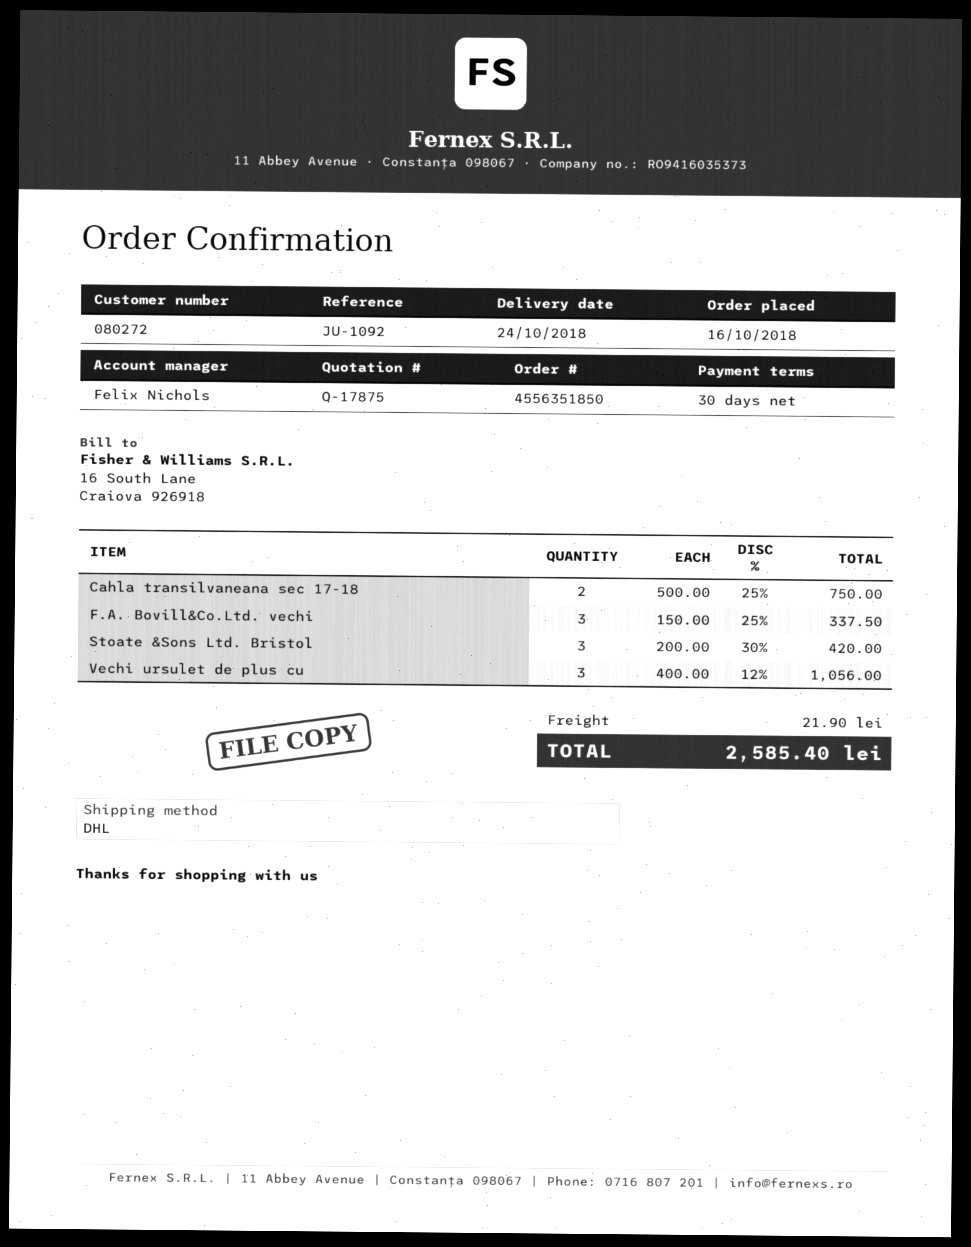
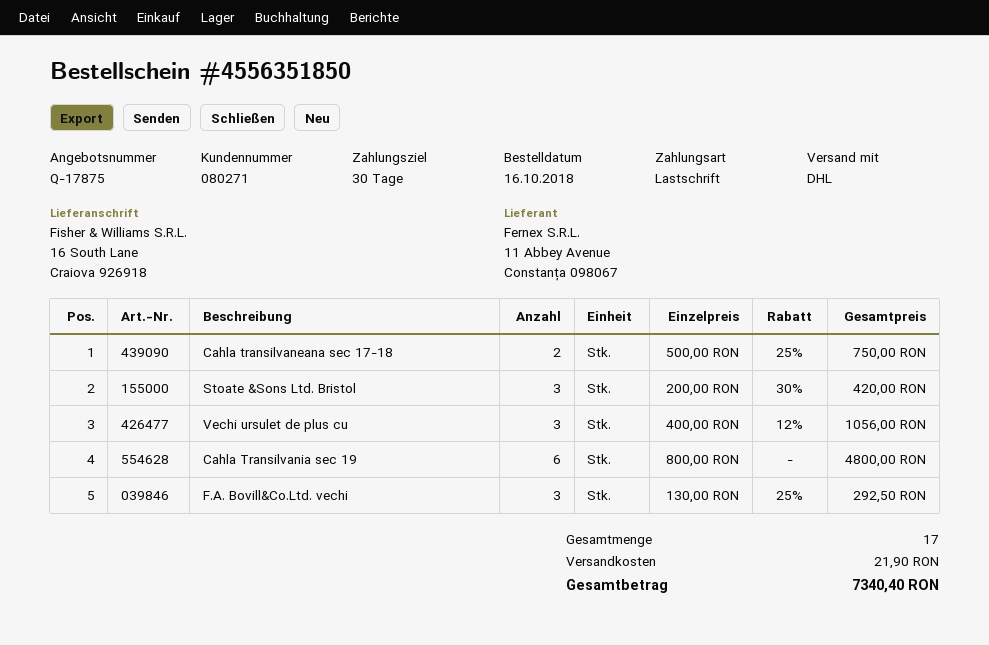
customer number: 080272 -> 080271
F.A. Bovill&Co.Ltd. vechi: 3 x 150.00 - 25% = 337.50 -> 3 x 130.00 - 25% = 292.50
Cahla Transilvania sec 19: none -> 6 x 800.00 = 4800.00
total: 2585.40 -> 7340.40

